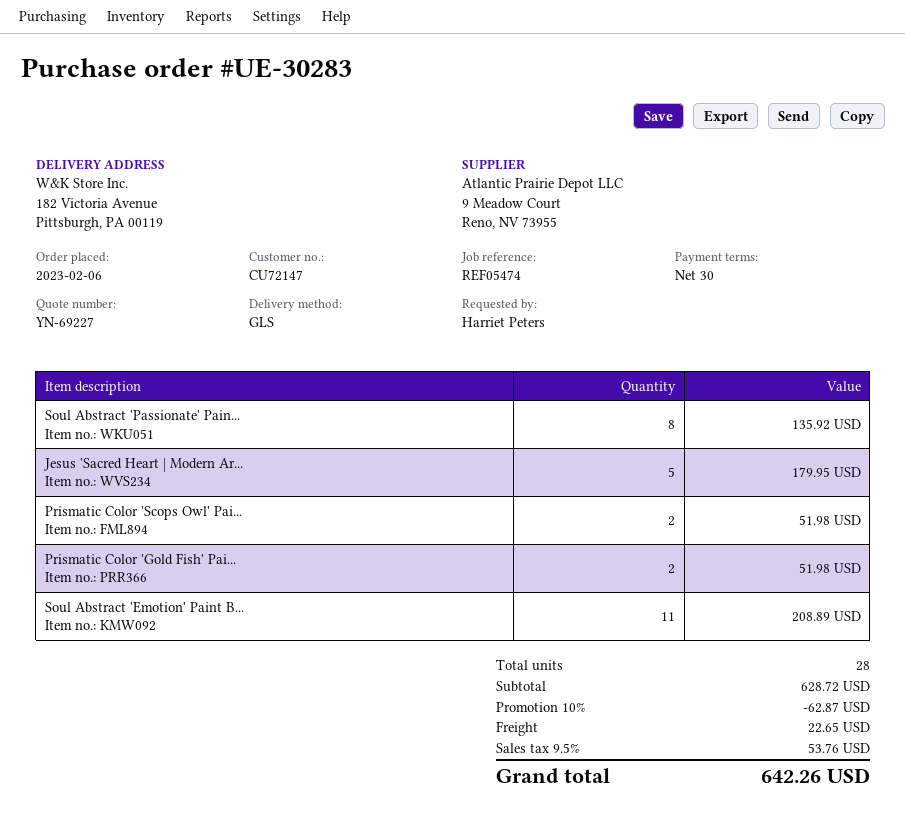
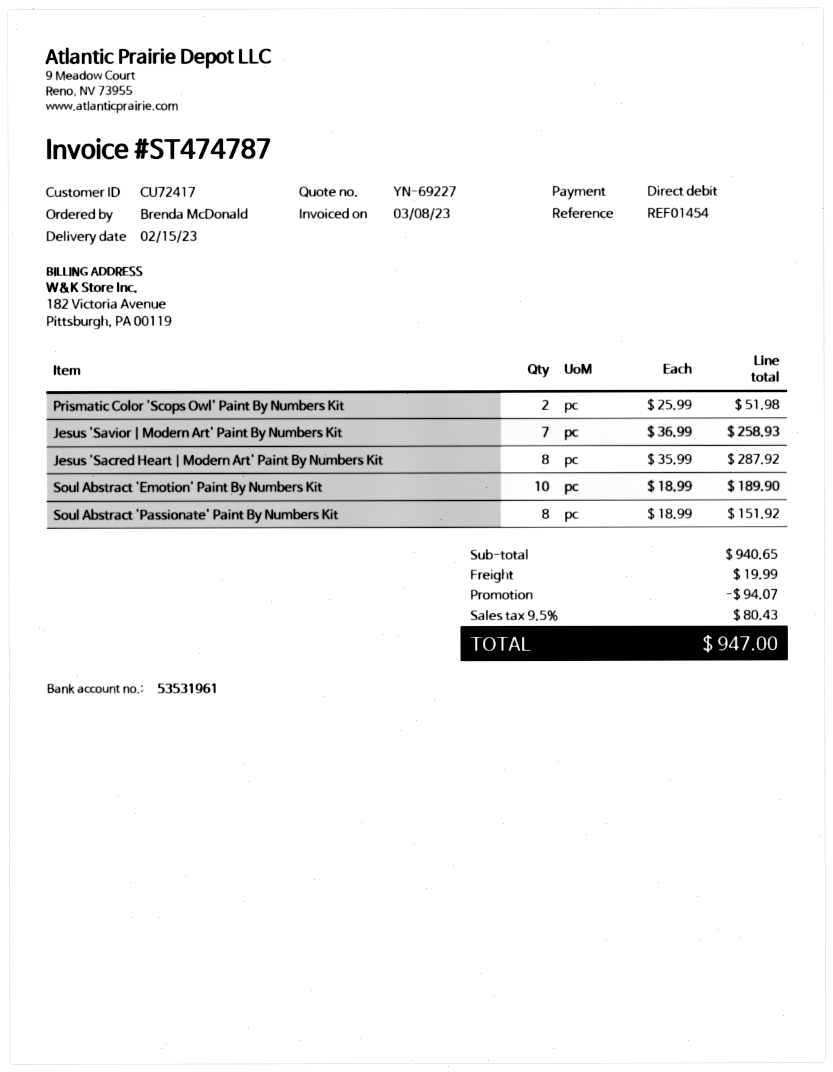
customer number: CU72147 -> CU72417
reference: REF05474 -> REF01454
ordered by: Harriet Peters -> Brenda McDonald
Soul Abstract 'Passionate' Pain...: 8 for 135.92 -> 8 for 151.92
Jesus 'Sacred Heart | Modern Ar...: 5 for 179.95 -> 8 for 287.92
Prismatic Color 'Gold Fish' Pai...: 2 for 51.98 -> none
Soul Abstract 'Emotion' Paint B...: 11 for 208.89 -> 10 for 189.90
Jesus 'Savior | Modern Art' Paint By Numbers Kit: none -> 7 for 258.93
subtotal: 628.72 -> 940.65
discount: 62.87 -> 94.07
shipping: 22.65 -> 19.99
tax: 9.5% = 53.76 -> 9.5% = 80.43
total: 642.26 -> 947.00

